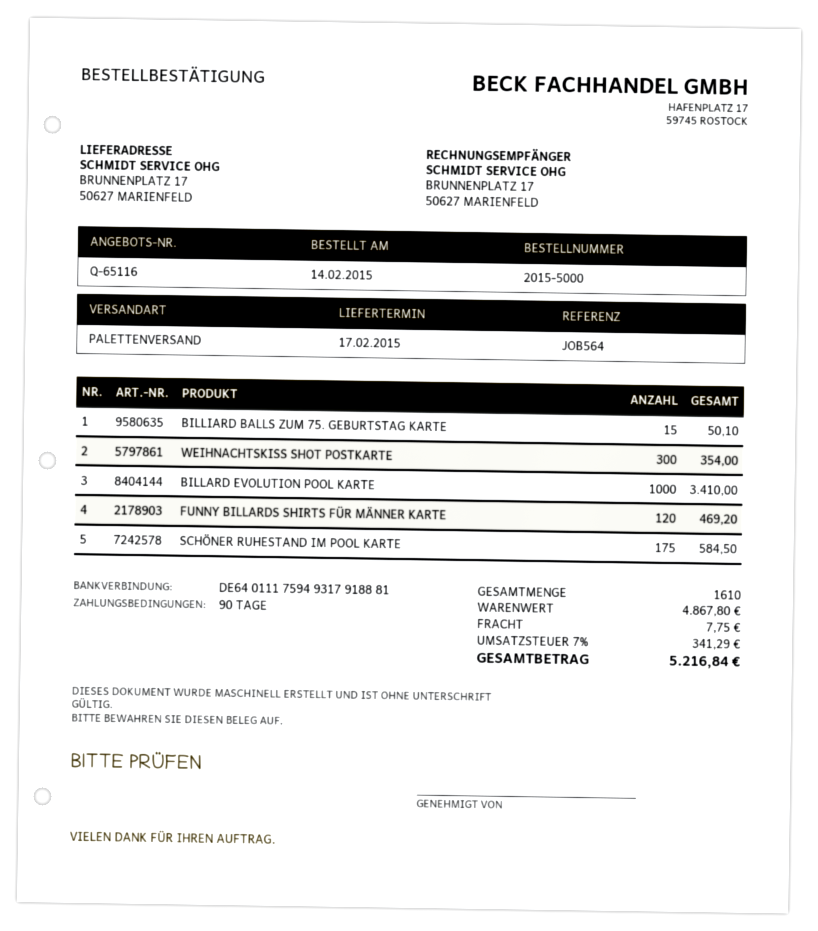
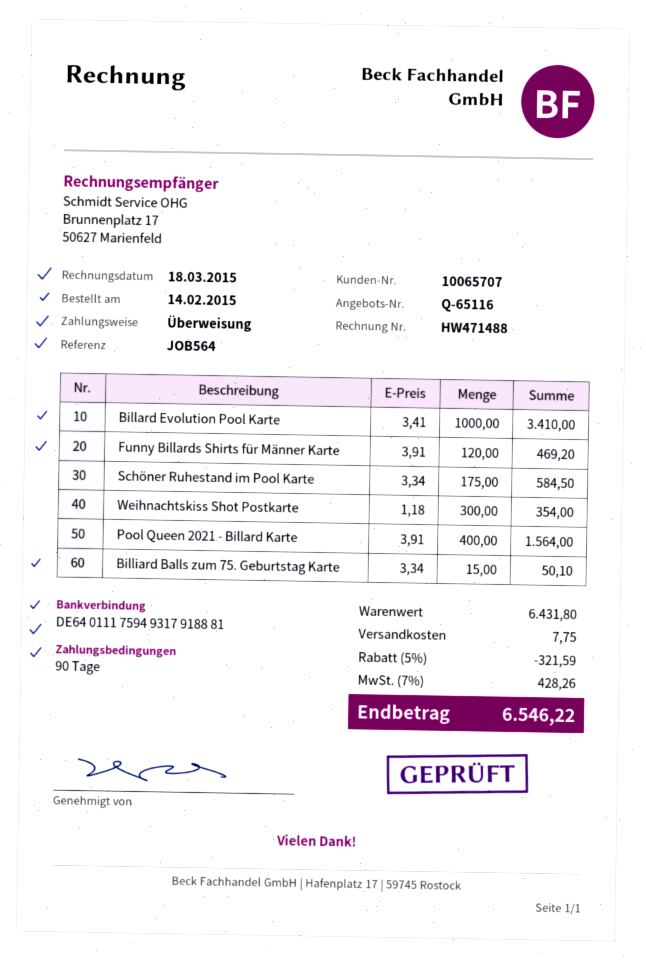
Pool Queen 2021 - Billard Karte: none -> 400 for 1564.00
subtotal: 4867.80 -> 6431.80
discount: none -> 5% = 321.59
tax: 7% = 341.29 -> 7% = 428.26
total: 5216.84 -> 6546.22

